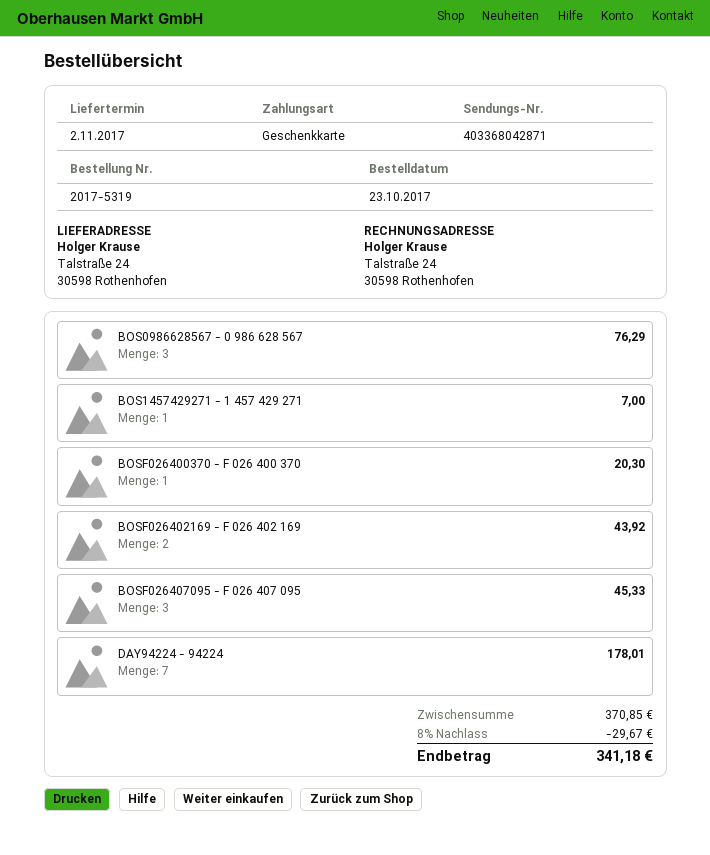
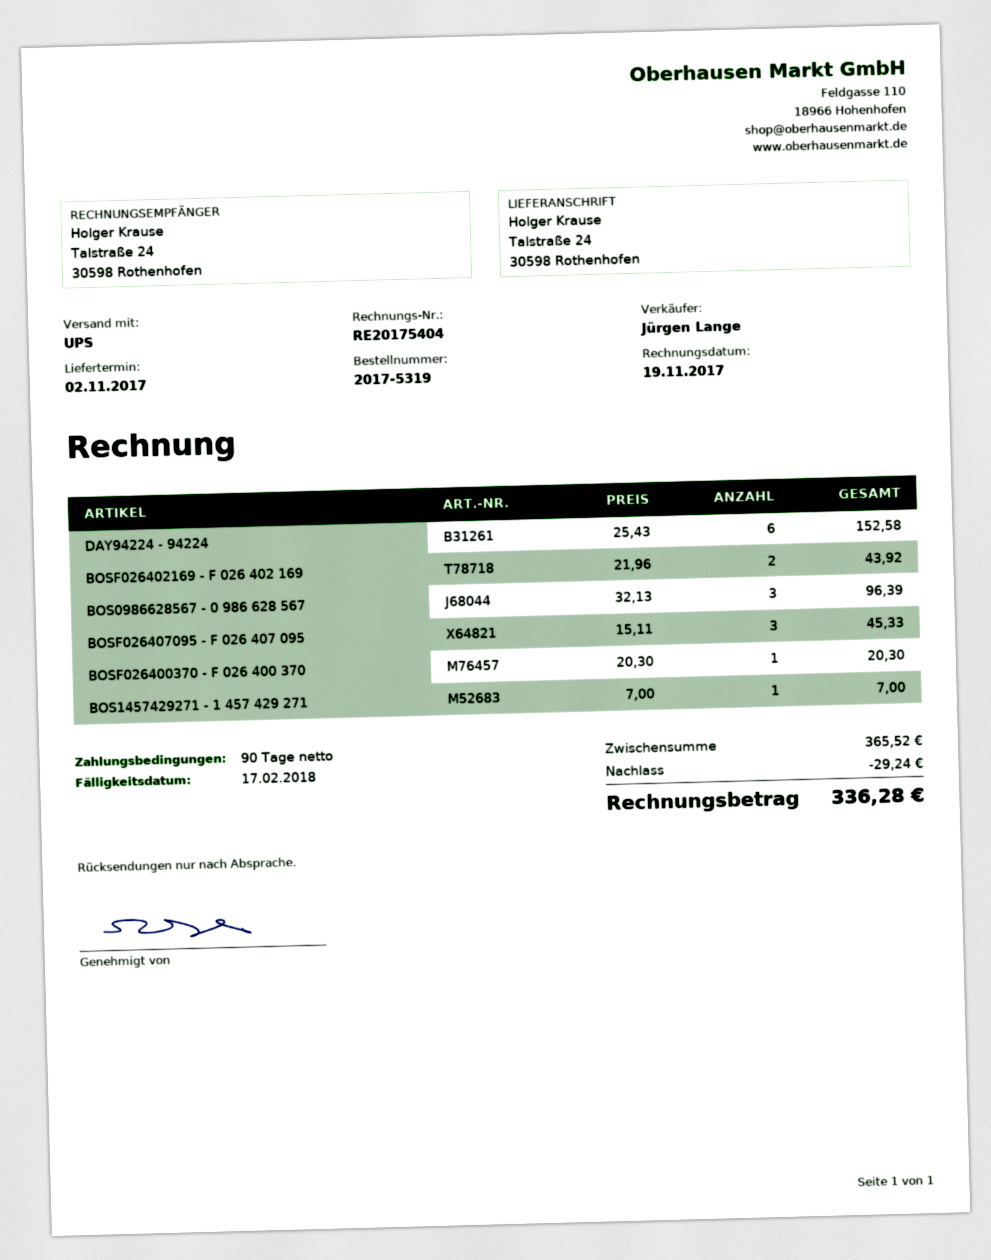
BOS0986628567 - 0 986 628 567: 3 for 76.29 -> 3 for 96.39
DAY94224 - 94224: 7 for 178.01 -> 6 for 152.58
subtotal: 370.85 -> 365.52
discount: 29.67 -> 29.24
total: 341.18 -> 336.28

